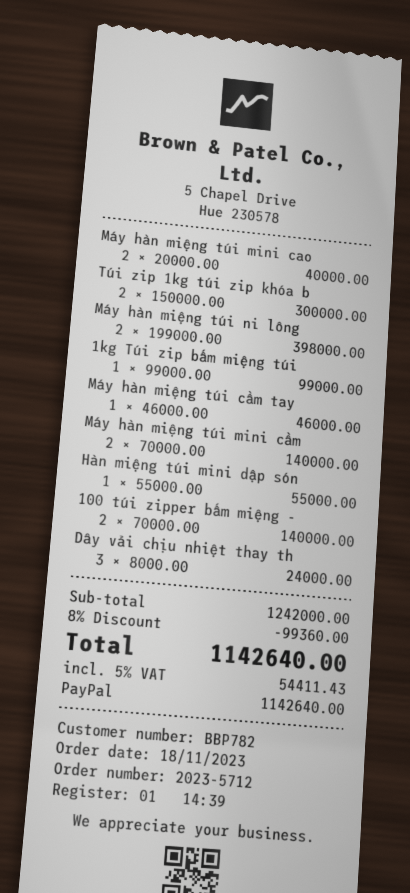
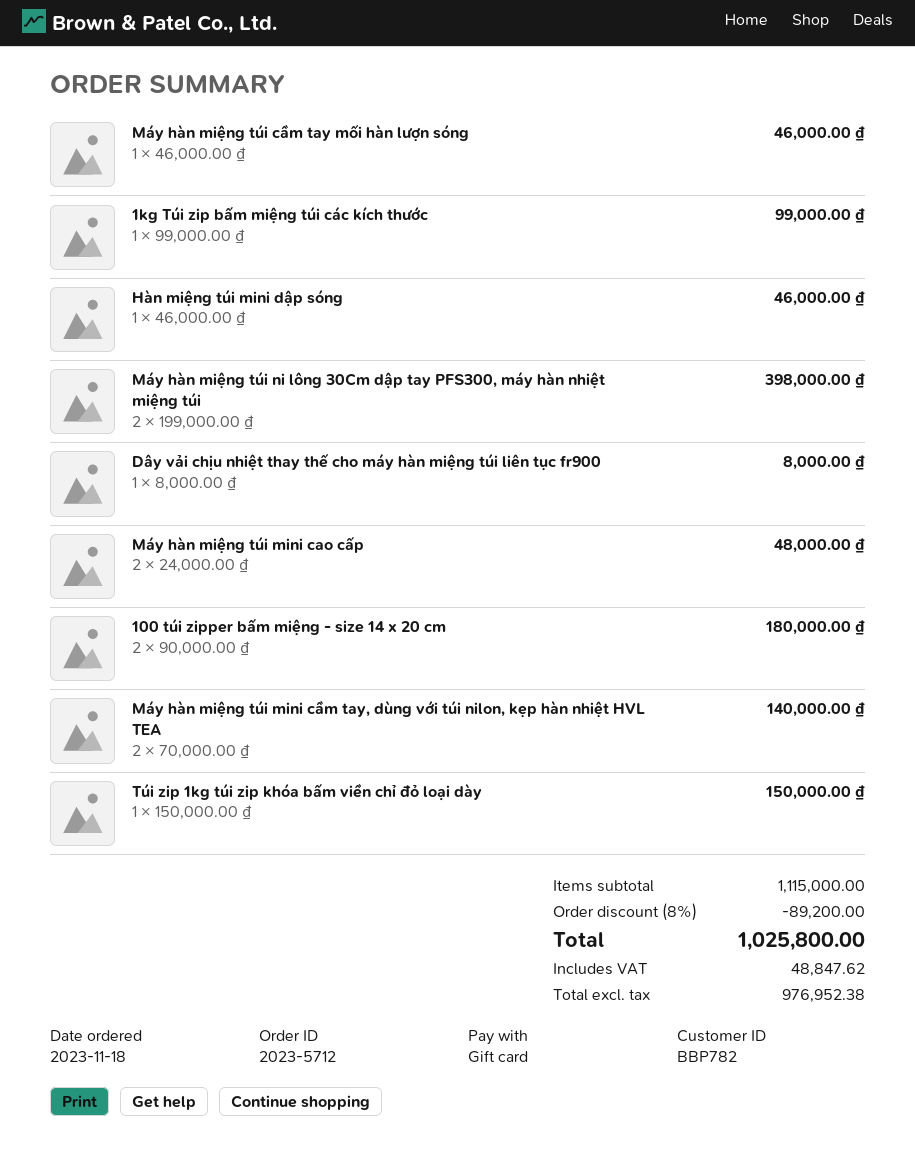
payment method: PayPal -> gift card
Máy hàn miệng túi mini cao: 2 x 20000.00 = 40000.00 -> 2 x 24000.00 = 48000.00
Túi zip 1kg túi zip khóa b: 2 x 150000.00 = 300000.00 -> 1 x 150000.00 = 150000.00
Hàn miệng túi mini dập són: 1 x 55000.00 = 55000.00 -> 1 x 46000.00 = 46000.00
100 túi zipper bấm miệng -: 2 x 70000.00 = 140000.00 -> 2 x 90000.00 = 180000.00
Dây vải chịu nhiệt thay th: 3 x 8000.00 = 24000.00 -> 1 x 8000.00 = 8000.00
subtotal: 1242000.00 -> 1115000.00
discount: 8% = 99360.00 -> 8% = 89200.00
tax: 54411.43 -> 48847.62
total: 1142640.00 -> 1025800.00

